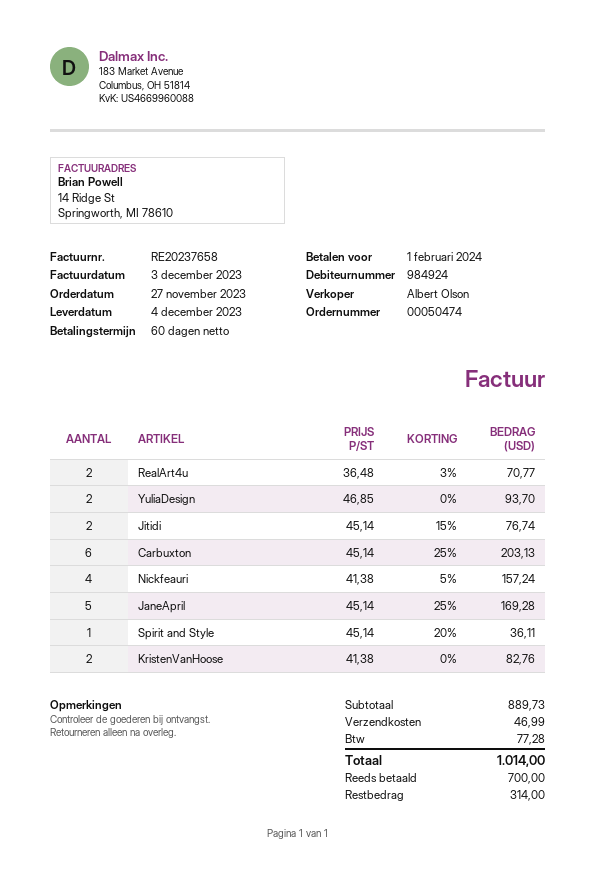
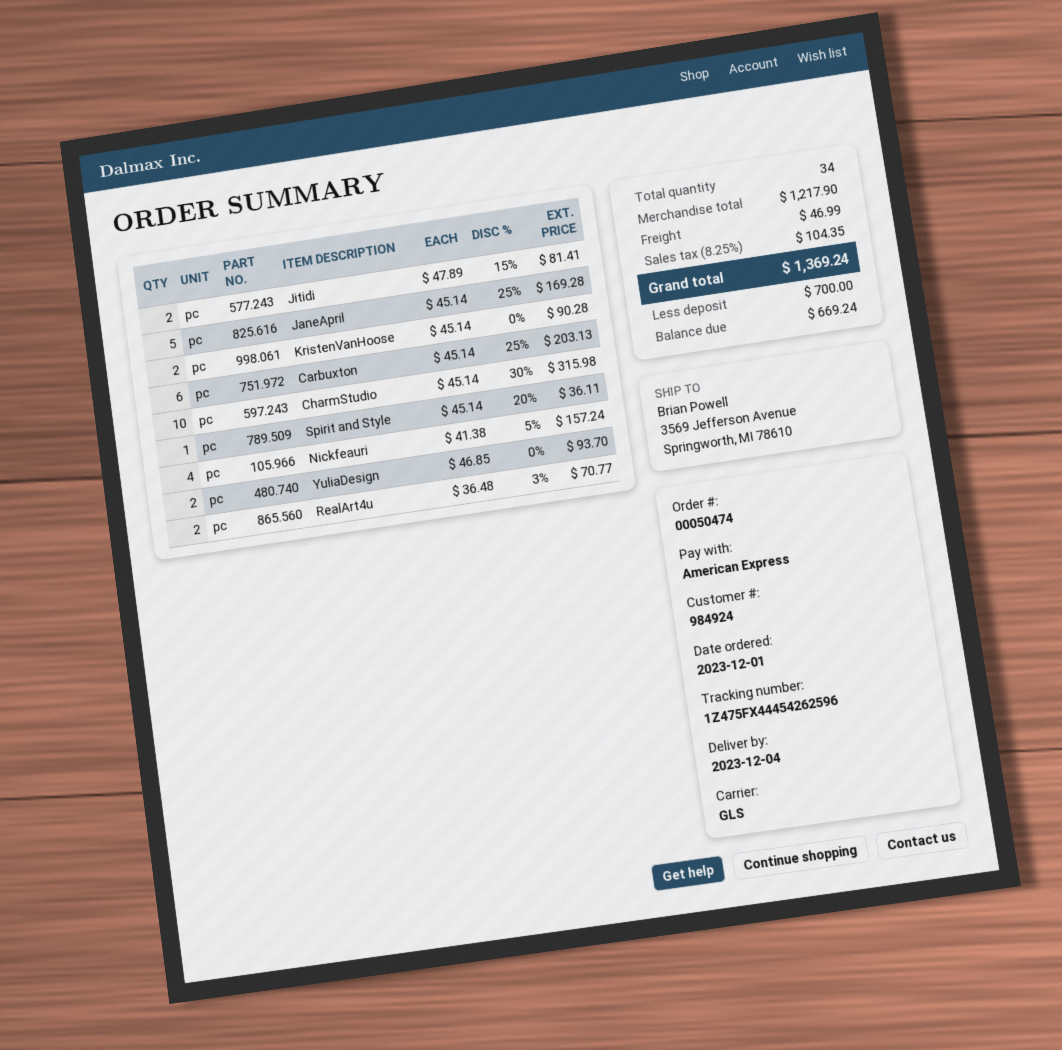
order date: 2023-11-27 -> 2023-12-01
Jitidi: 2 x 45.14 - 15% = 76.74 -> 2 x 47.89 - 15% = 81.41
KristenVanHoose: 2 x 41.38 = 82.76 -> 2 x 45.14 = 90.28
CharmStudio: none -> 10 x 45.14 - 30% = 315.98
subtotal: 889.73 -> 1217.90
tax: 77.28 -> 104.35
total: 1014.00 -> 1369.24
balance: 314.00 -> 669.24

